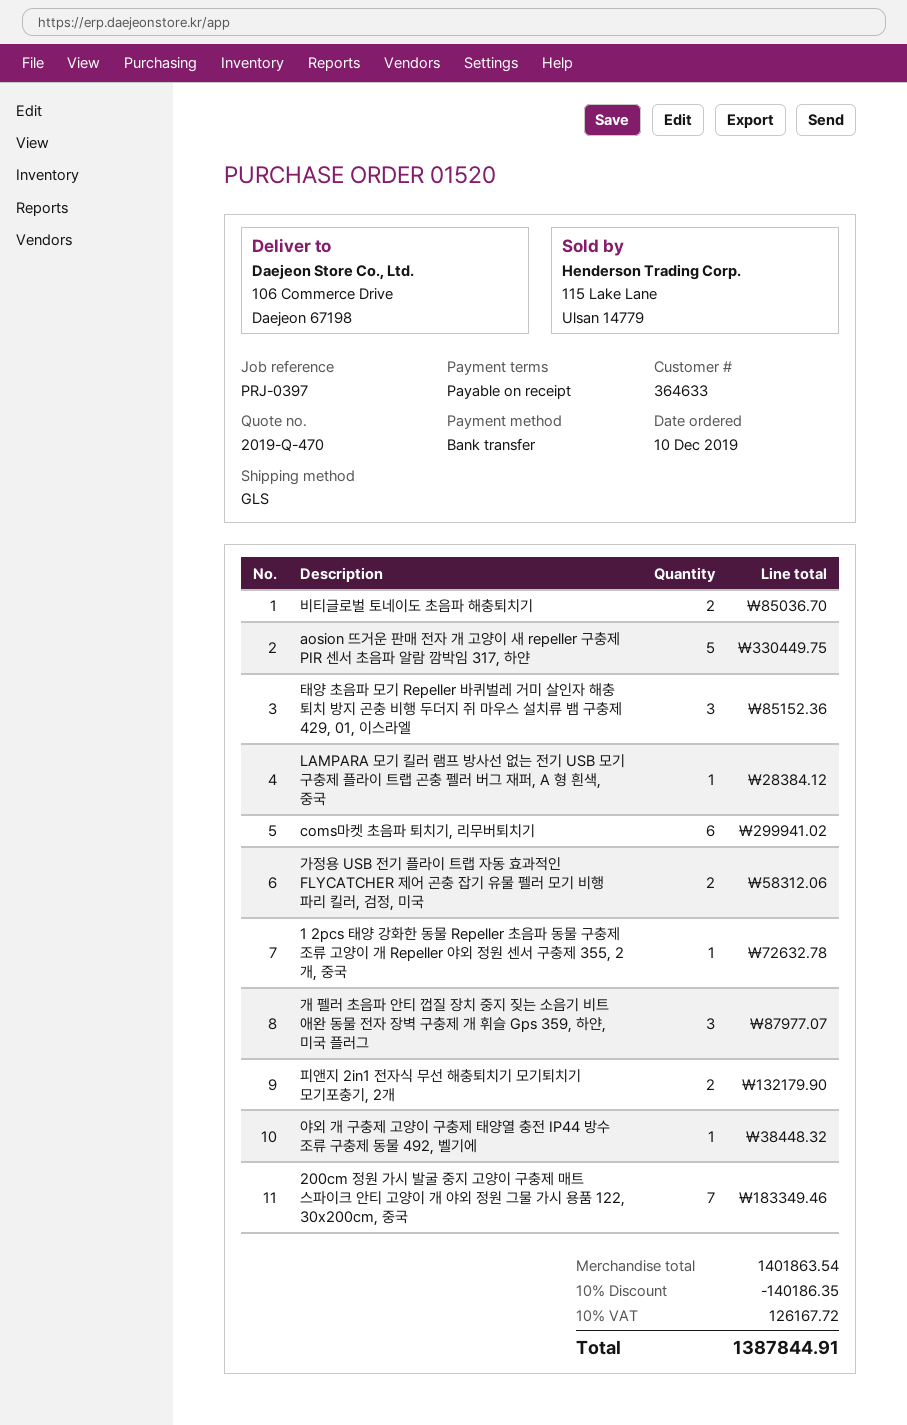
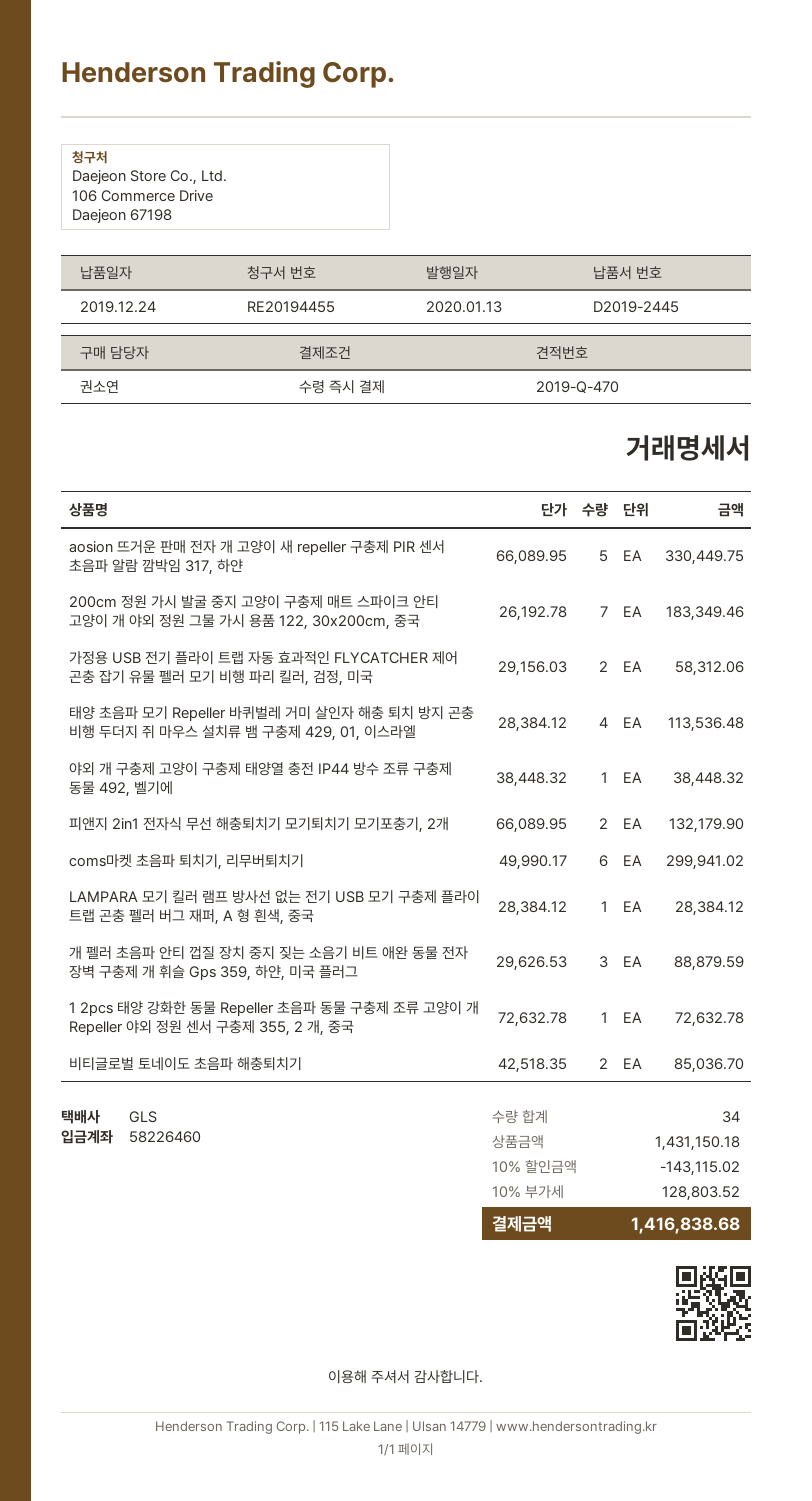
태양 초음파 모기 Repeller 바퀴벌레 거미 살인자 해충 퇴치 방지 곤충 비행 두더지 쥐 마우스 설치류 뱀 구충제 429, 01, 이스라엘: 3 for 85152.36 -> 4 for 113536.48
개 펠러 초음파 안티 껍질 장치 중지 짖는 소음기 비트 애완 동물 전자 장벽 구충제 개 휘슬 Gps 359, 하얀, 미국 플러그: 3 for 87977.07 -> 3 for 88879.59
subtotal: 1401863.54 -> 1431150.18
discount: 10% = 140186.35 -> 10% = 143115.02
tax: 10% = 126167.72 -> 10% = 128803.52
total: 1387844.91 -> 1416838.68

